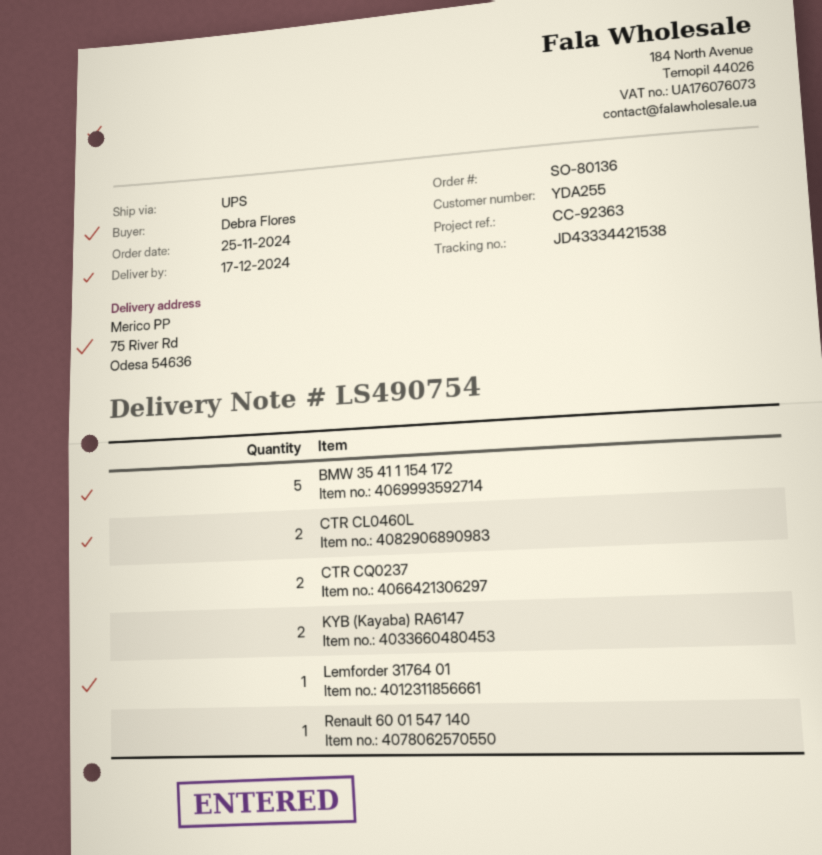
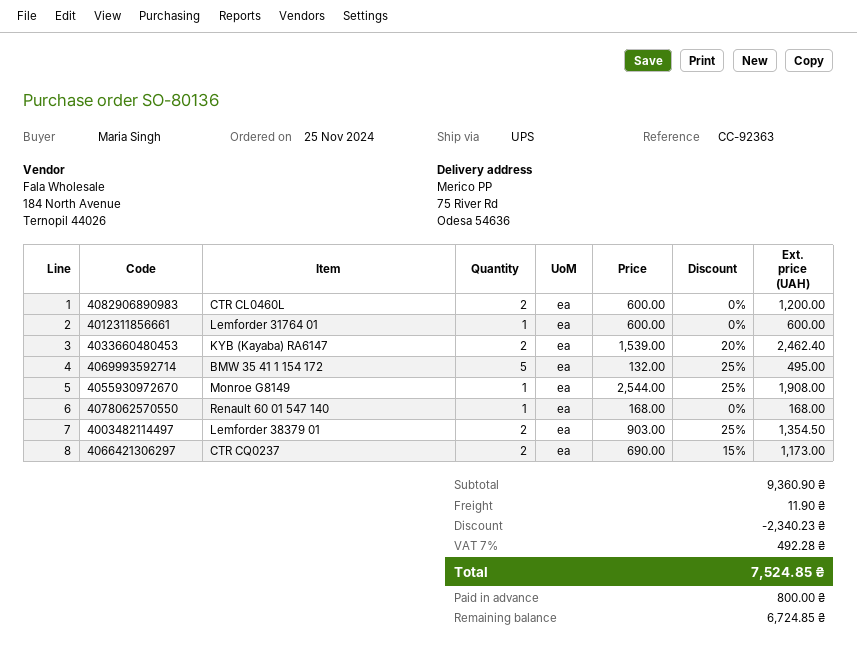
ordered by: Debra Flores -> Maria Singh
Monroe G8149: none -> 1
Lemforder 38379 01: none -> 2

